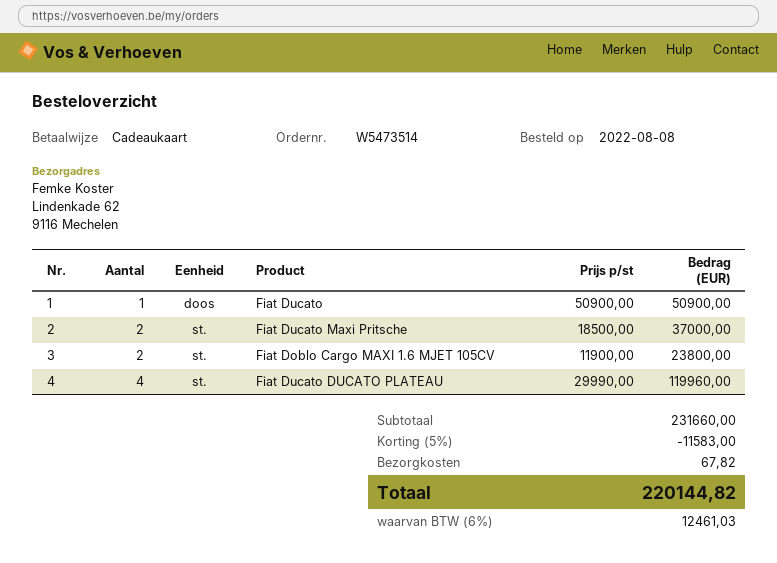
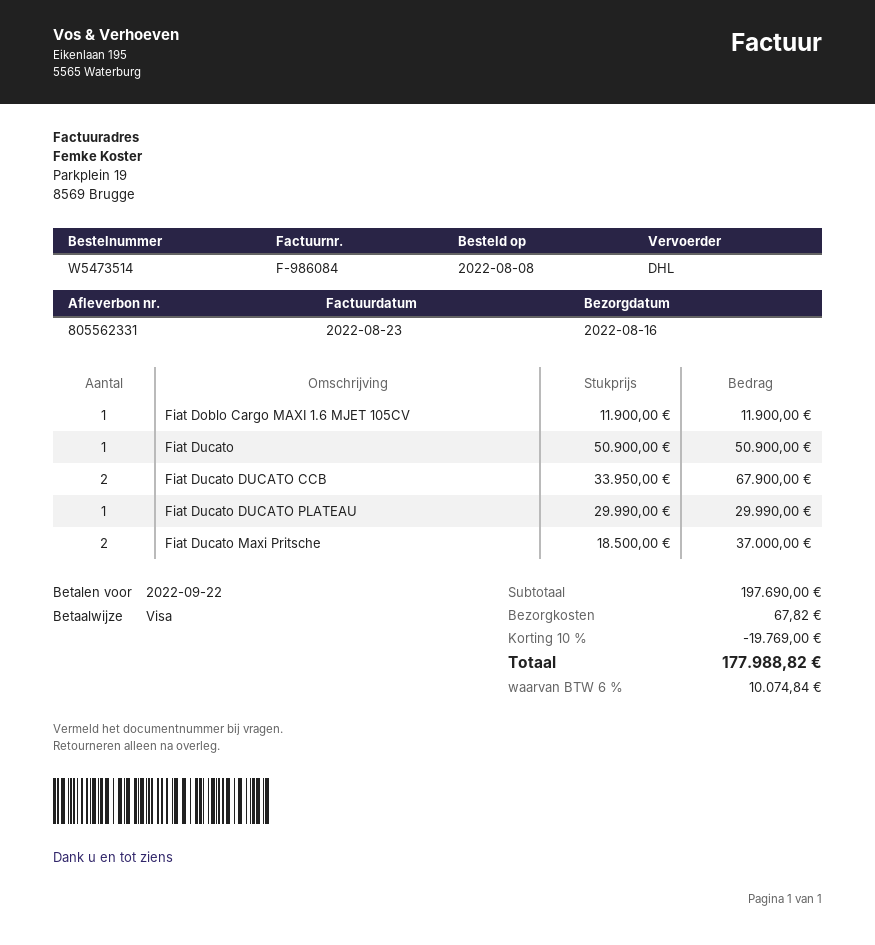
payment method: gift card -> Visa
Fiat Doblo Cargo MAXI 1.6 MJET 105CV: 2 x 11900.00 = 23800.00 -> 1 x 11900.00 = 11900.00
Fiat Ducato DUCATO PLATEAU: 4 x 29990.00 = 119960.00 -> 1 x 29990.00 = 29990.00
Fiat Ducato DUCATO CCB: none -> 2 x 33950.00 = 67900.00
subtotal: 231660.00 -> 197690.00
discount: 5% = 11583.00 -> 10% = 19769.00
tax: 6% = 12461.03 -> 6% = 10074.84
total: 220144.82 -> 177988.82

